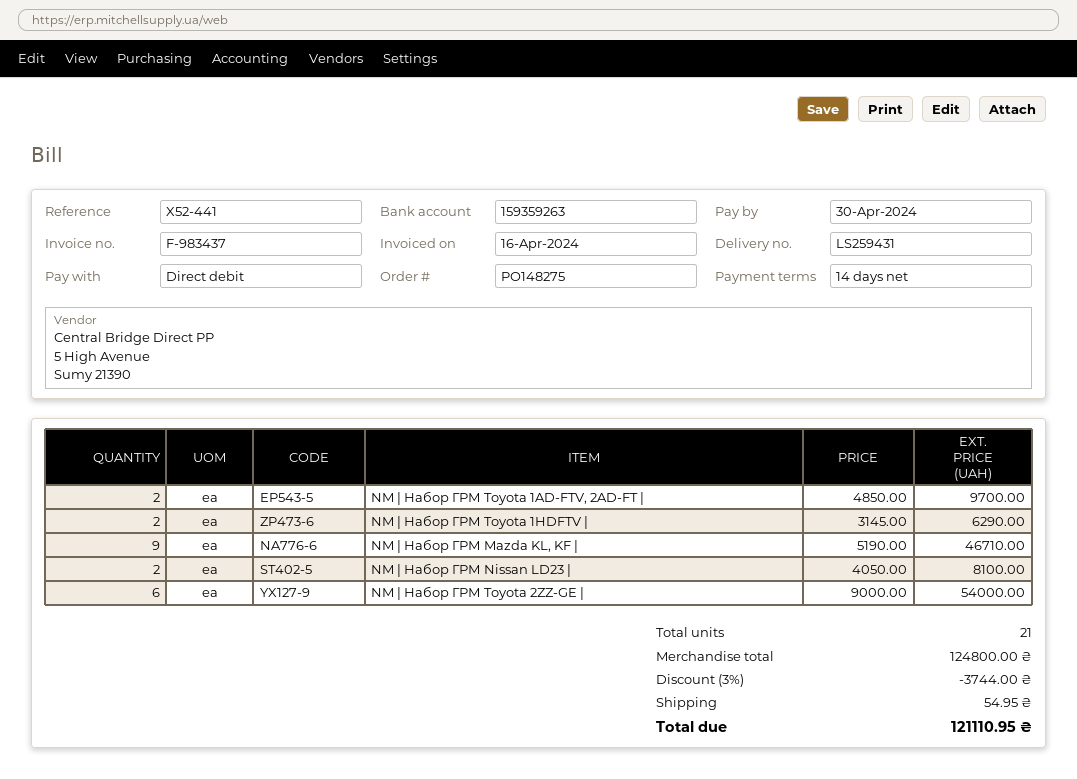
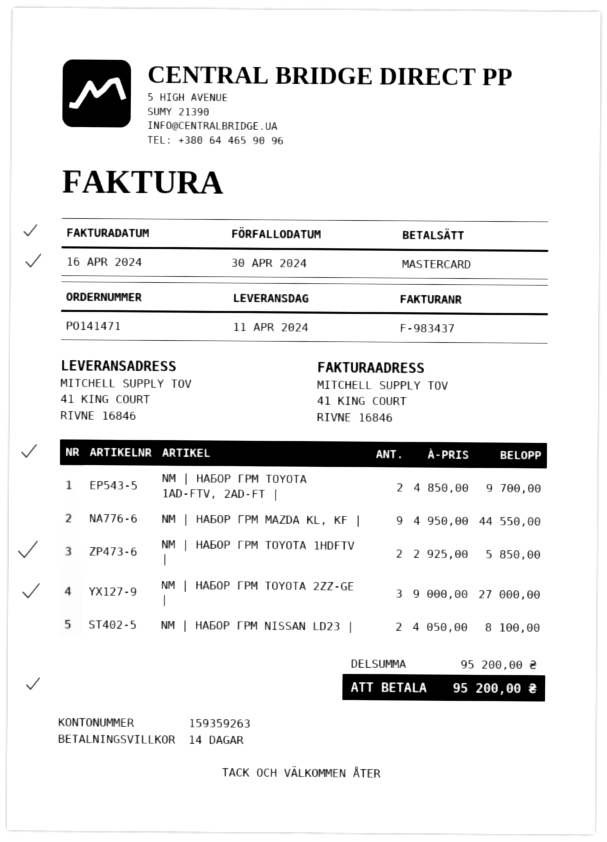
order number: PO148275 -> PO141471
payment method: direct debit -> Mastercard
NM | Набор ГРМ Toyota 1HDFTV |: 2 x 3145.00 = 6290.00 -> 2 x 2925.00 = 5850.00
NM | Набор ГРМ Mazda KL, KF |: 9 x 5190.00 = 46710.00 -> 9 x 4950.00 = 44550.00
NM | Набор ГРМ Toyota 2ZZ-GE |: 6 x 9000.00 = 54000.00 -> 3 x 9000.00 = 27000.00
subtotal: 124800.00 -> 95200.00
discount: 3% = 3744.00 -> none
shipping: 54.95 -> none
total: 121110.95 -> 95200.00

